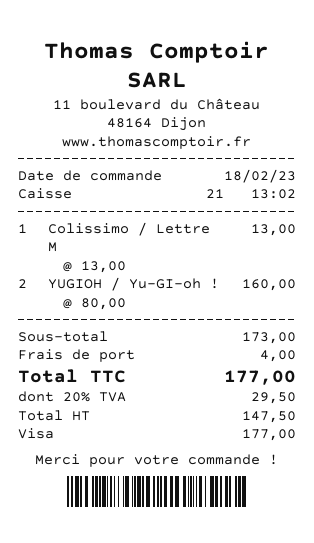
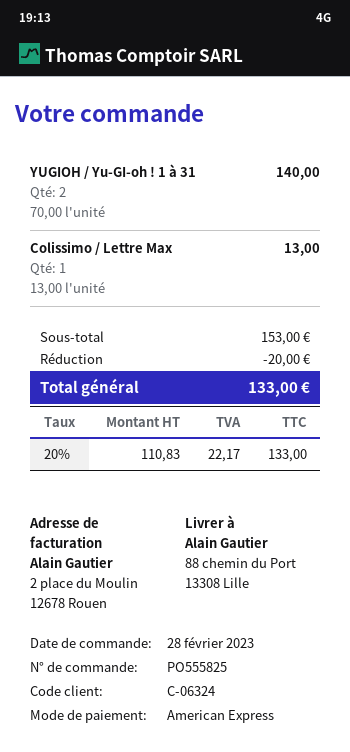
order date: 2023-02-18 -> 2023-02-28
payment method: Visa -> American Express
YUGIOH / Yu-GI-oh !: 2 x 80.00 = 160.00 -> 2 x 70.00 = 140.00
subtotal: 173.00 -> 153.00
discount: none -> 20.00
shipping: 4.00 -> none
net: 147.50 -> 110.83
tax: 20% = 29.50 -> 20% = 22.17
total: 177.00 -> 133.00

